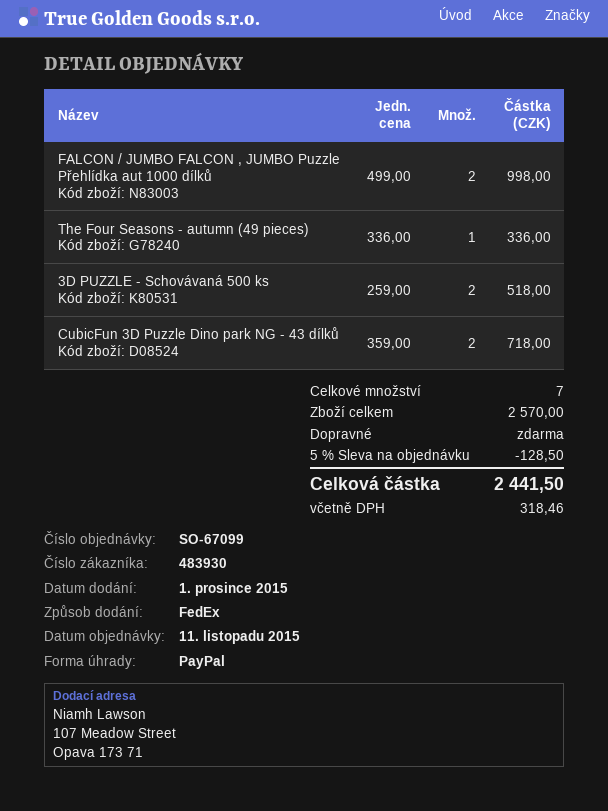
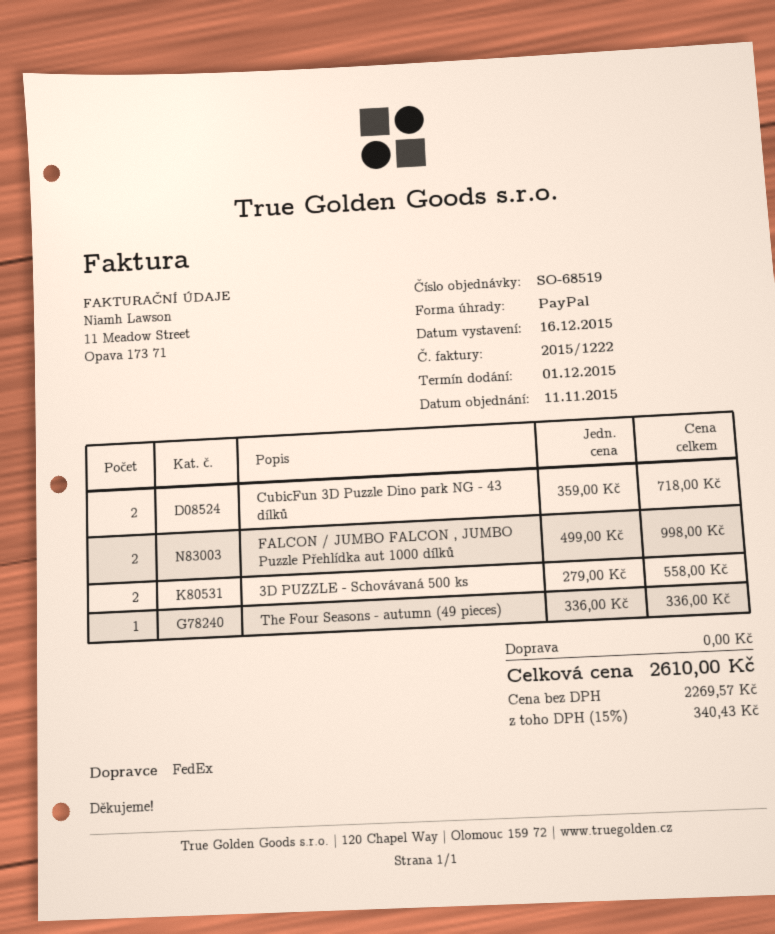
order number: SO-67099 -> SO-68519
3D PUZZLE - Schovávaná 500 ks: 2 x 259.00 = 518.00 -> 2 x 279.00 = 558.00
discount: 5% = 128.50 -> none
tax: 318.46 -> 340.43
total: 2441.50 -> 2610.00

